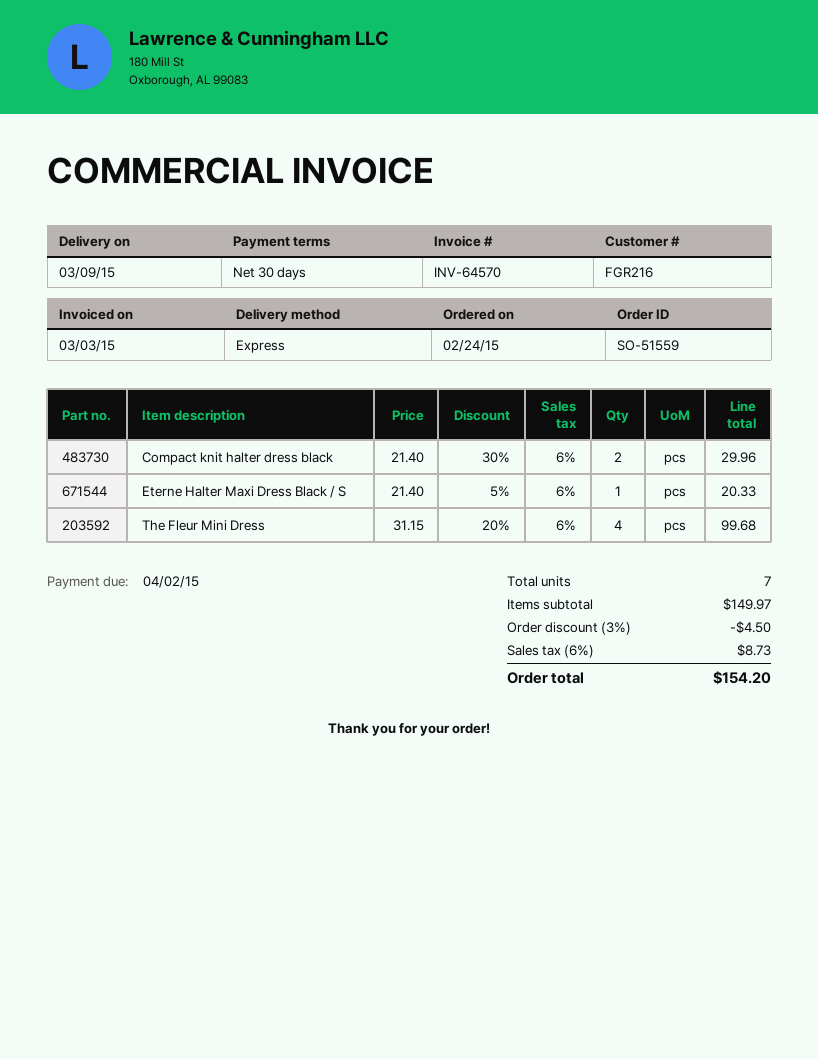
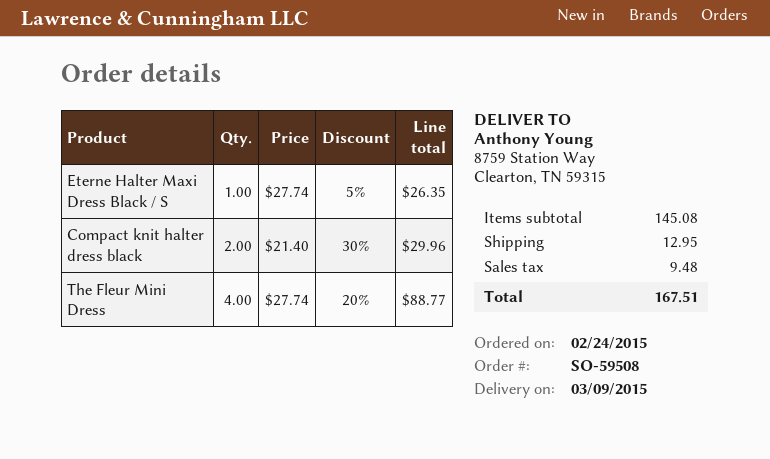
order number: SO-51559 -> SO-59508
Eterne Halter Maxi Dress Black / S: 1 x 21.40 - 5% = 20.33 -> 1 x 27.74 - 5% = 26.35
The Fleur Mini Dress: 4 x 31.15 - 20% = 99.68 -> 4 x 27.74 - 20% = 88.77
subtotal: 149.97 -> 145.08
discount: 3% = 4.50 -> none
shipping: none -> 12.95
tax: 8.73 -> 9.48
total: 154.20 -> 167.51

